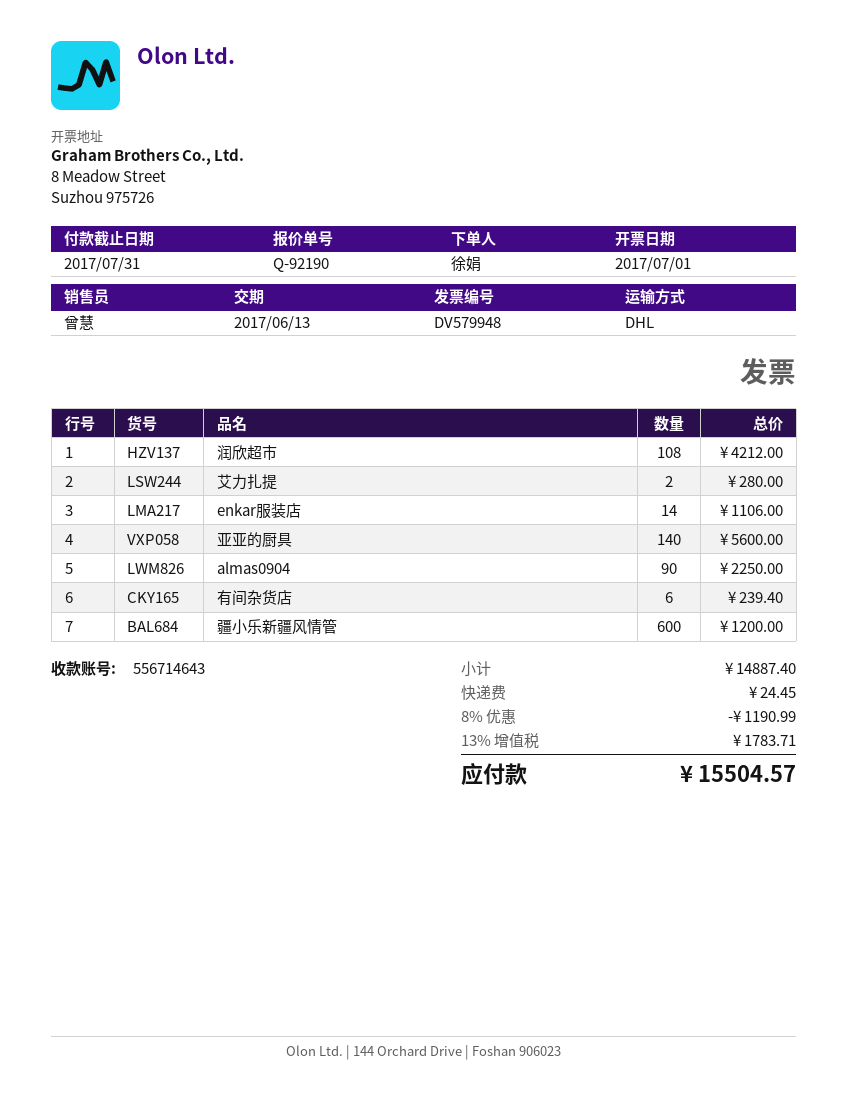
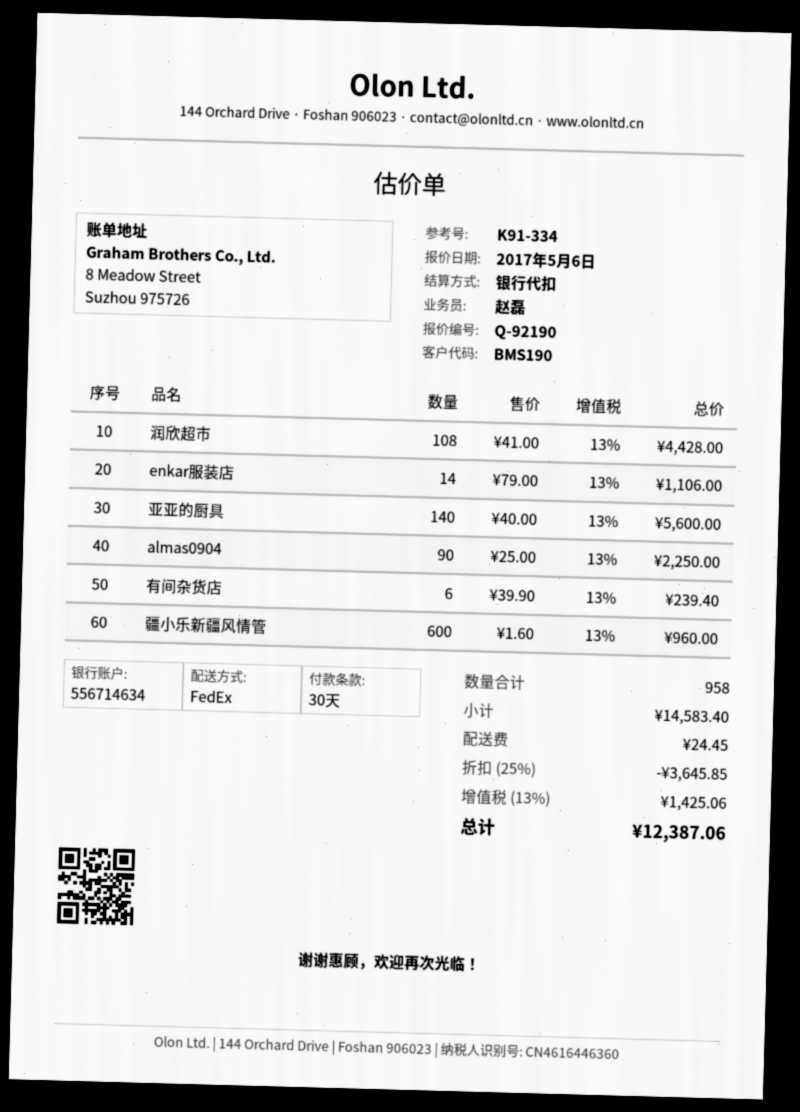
sales rep: 曾慧 -> 赵磊
bank account: 556714643 -> 556714634
shipping method: DHL -> FedEx
润欣超市: 108 for 4212.00 -> 108 for 4428.00
艾力扎提: 2 for 280.00 -> none
疆小乐新疆风情管: 600 for 1200.00 -> 600 for 960.00
subtotal: 14887.40 -> 14583.40
discount: 8% = 1190.99 -> 25% = 3645.85
tax: 13% = 1783.71 -> 13% = 1425.06
total: 15504.57 -> 12387.06

